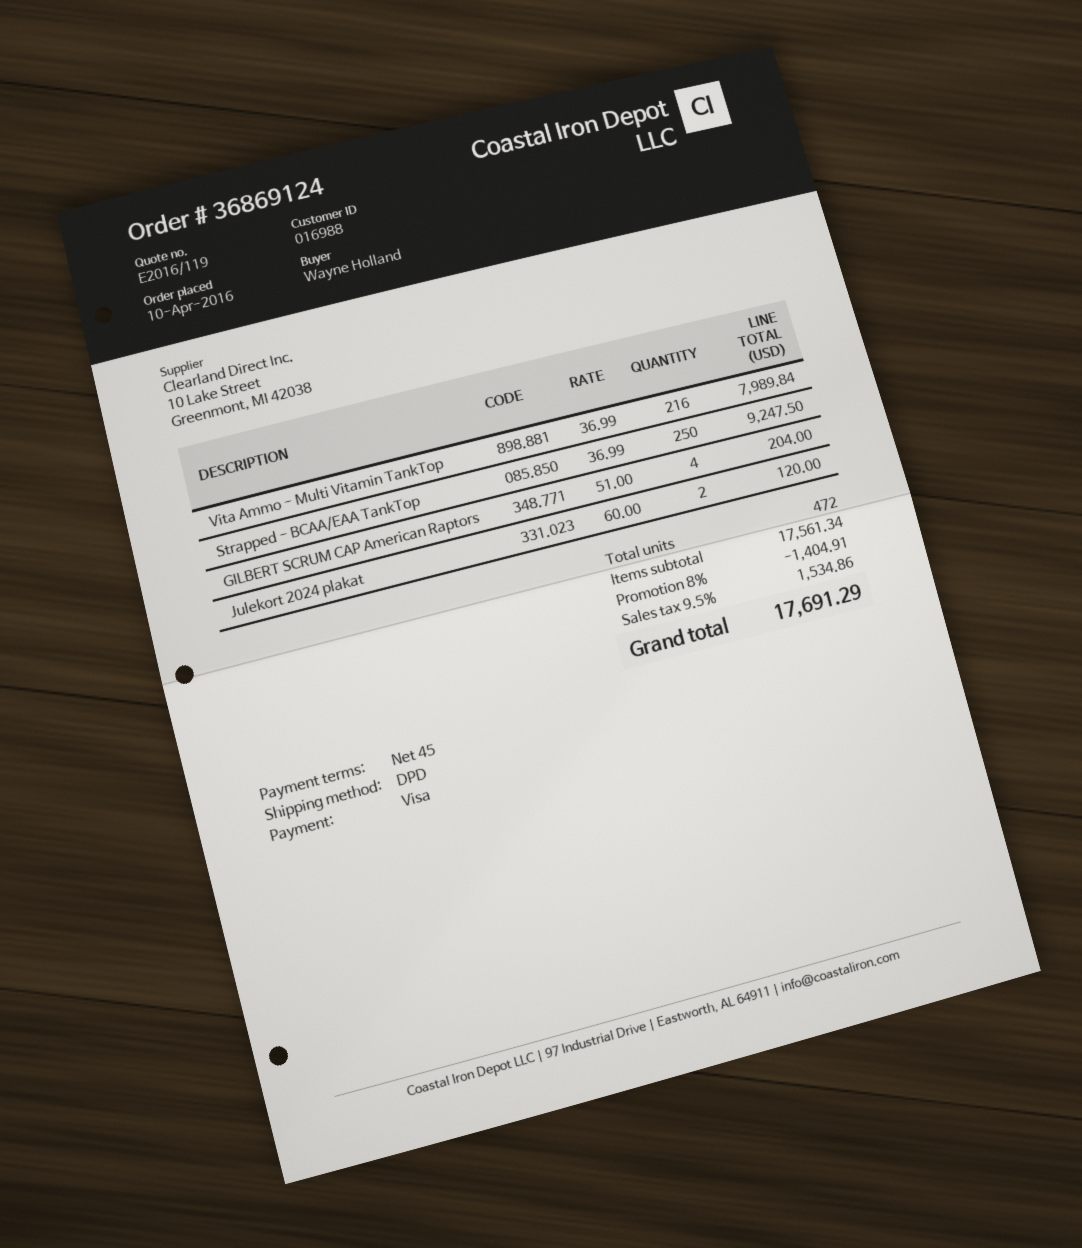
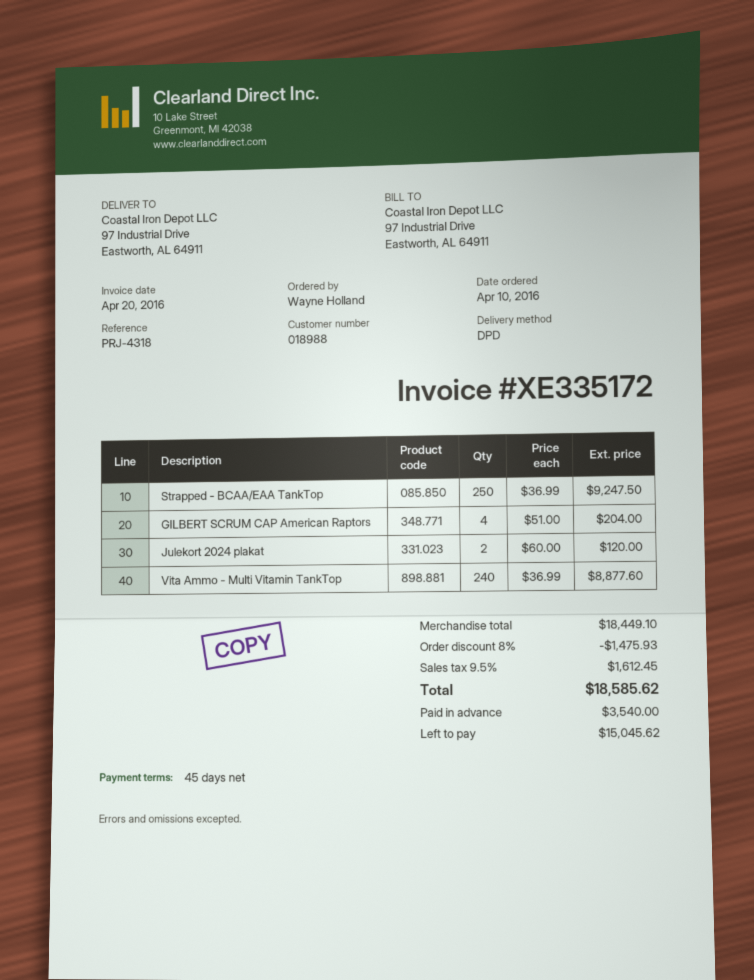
customer number: 016988 -> 018988
Vita Ammo - Multi Vitamin TankTop: 216 x 36.99 = 7989.84 -> 240 x 36.99 = 8877.60
subtotal: 17561.34 -> 18449.10
discount: 8% = 1404.91 -> 8% = 1475.93
tax: 9.5% = 1534.86 -> 9.5% = 1612.45
total: 17691.29 -> 18585.62

